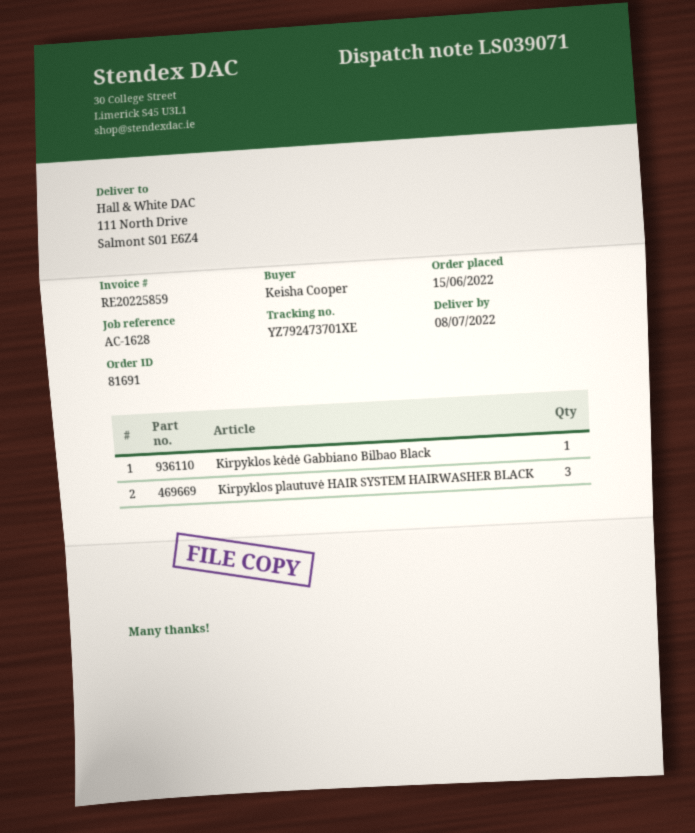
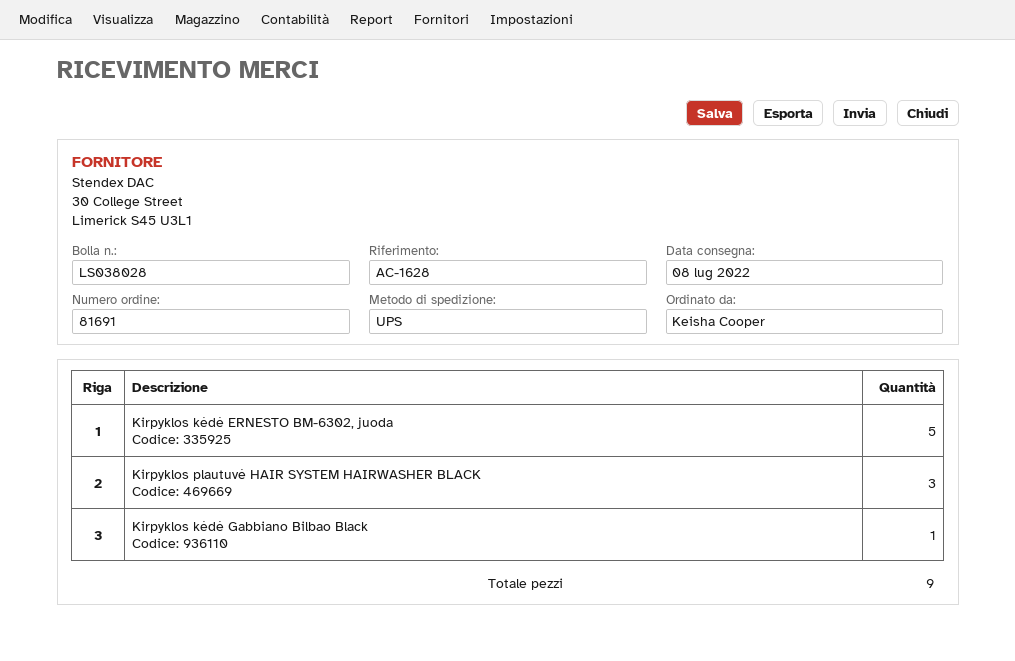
delivery note number: LS039071 -> LS038028
Kirpyklos kėdė ERNESTO BM-6302, juoda: none -> 5

